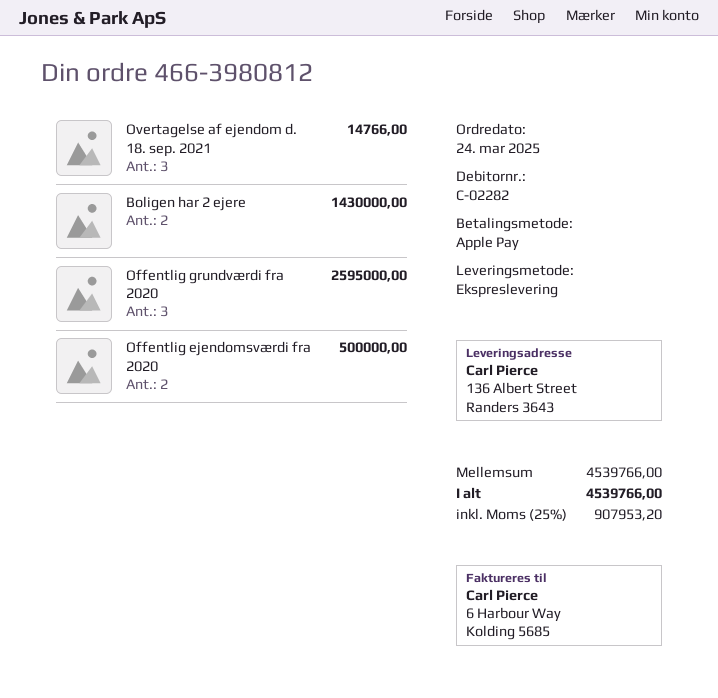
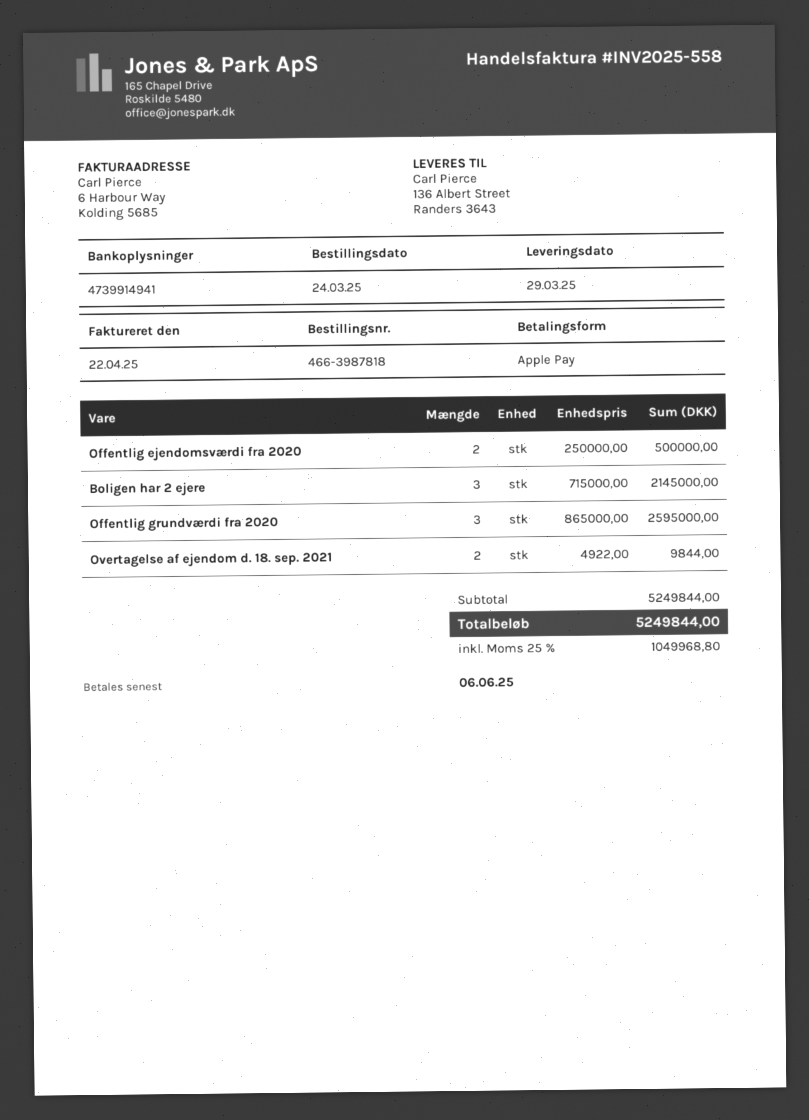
order number: 466-3980812 -> 466-3987818
Overtagelse af ejendom d. 18. sep. 2021: 3 for 14766.00 -> 2 for 9844.00
Boligen har 2 ejere: 2 for 1430000.00 -> 3 for 2145000.00
subtotal: 4539766.00 -> 5249844.00
tax: 25% = 907953.20 -> 25% = 1049968.80
total: 4539766.00 -> 5249844.00

